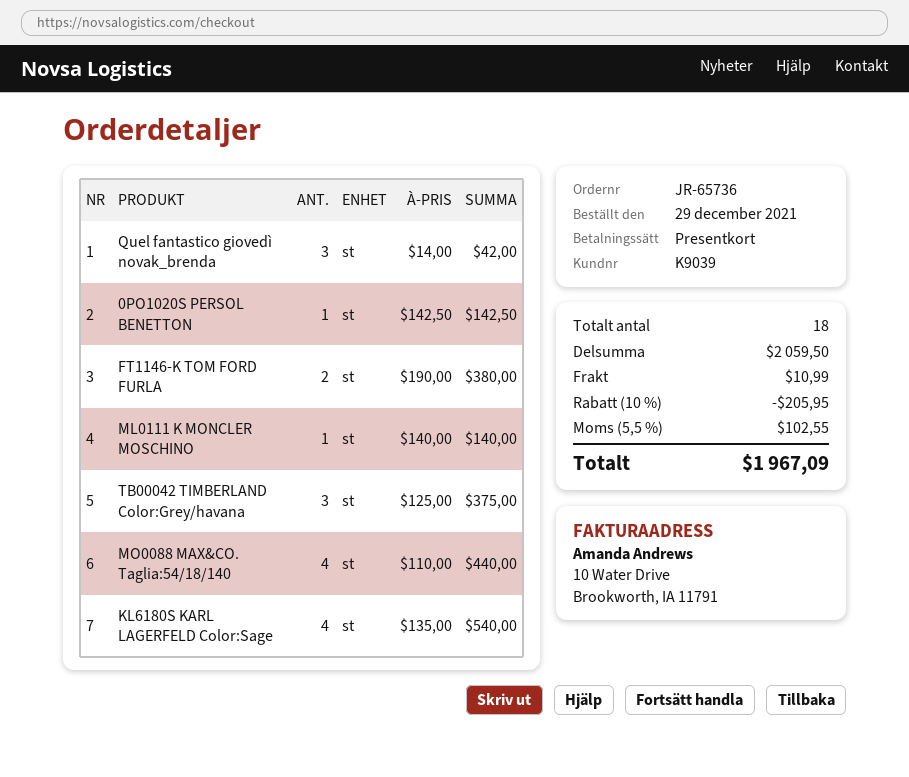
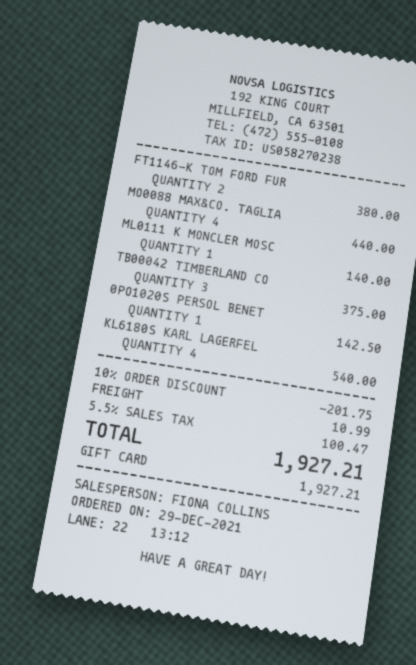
Quel fantastico giovedì novak_brenda: 3 for 42.00 -> none
discount: 10% = 205.95 -> 10% = 201.75
tax: 5.5% = 102.55 -> 5.5% = 100.47
total: 1967.09 -> 1927.21

